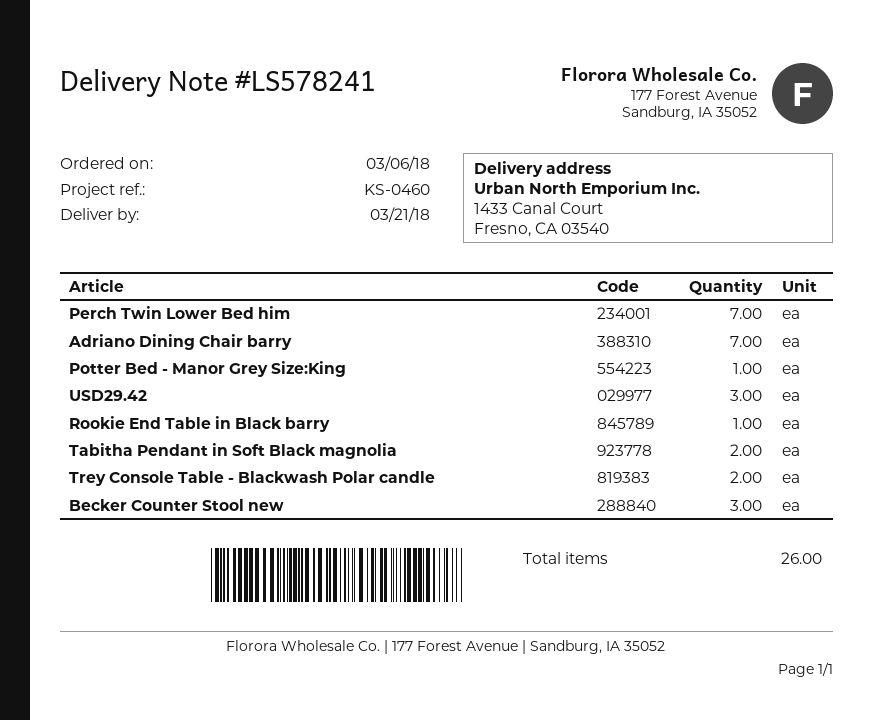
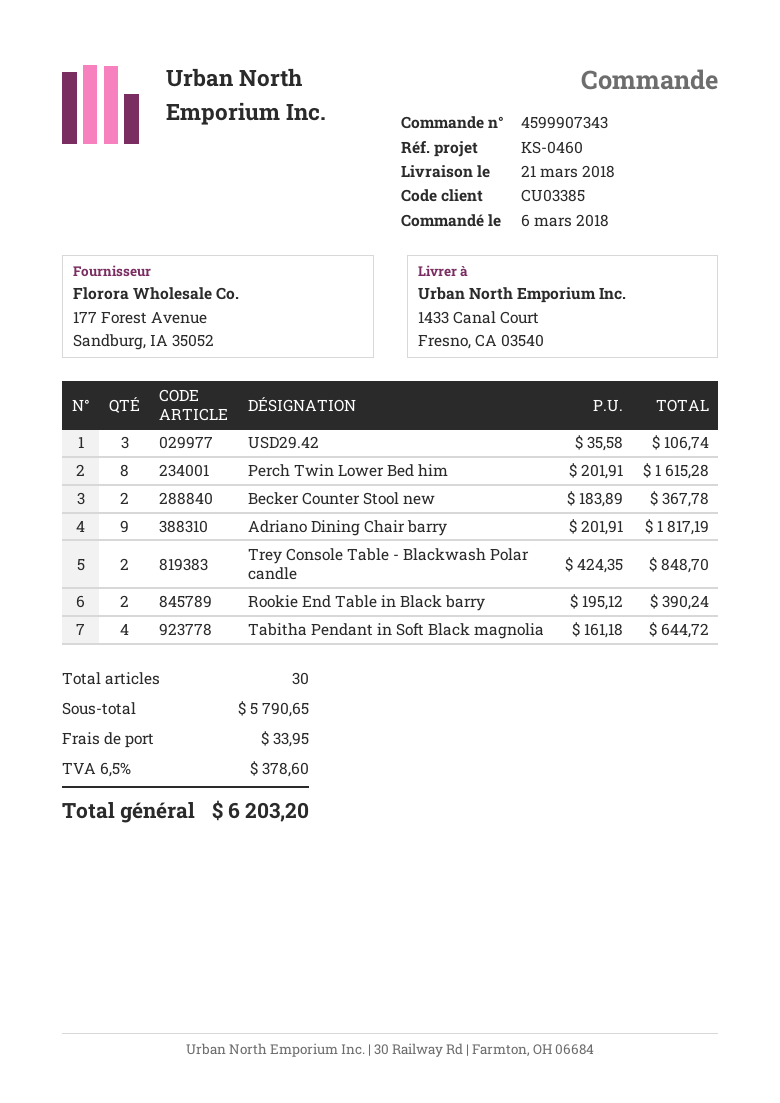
Perch Twin Lower Bed him: 7 -> 8
Adriano Dining Chair barry: 7 -> 9
Potter Bed - Manor Grey Size:King: 1 -> none
Rookie End Table in Black barry: 1 -> 2
Tabitha Pendant in Soft Black magnolia: 2 -> 4
Becker Counter Stool new: 3 -> 2
total quantity: 26 -> 30

